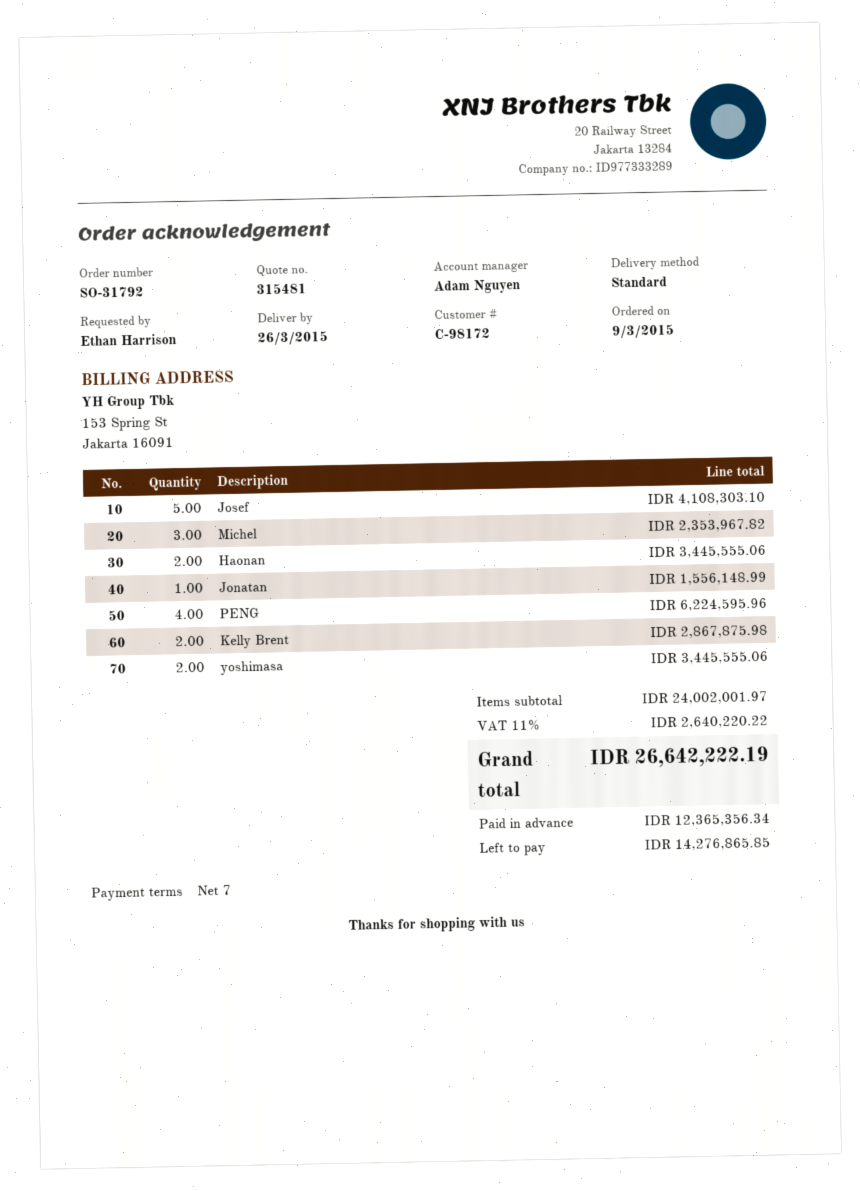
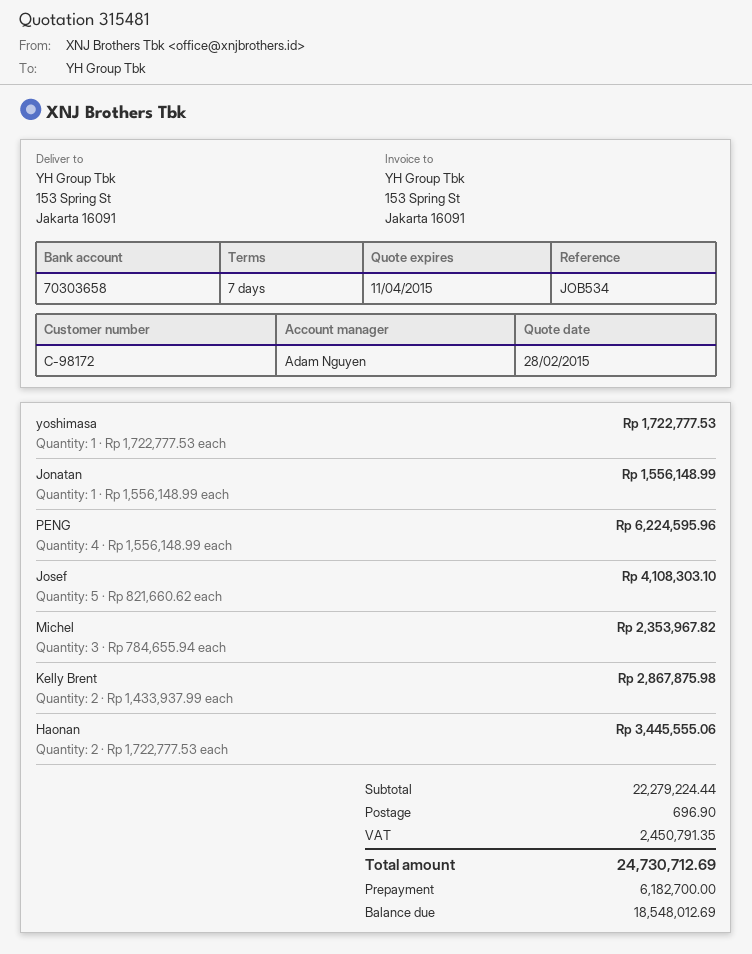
yoshimasa: 2 for 3445555.06 -> 1 for 1722777.53
subtotal: 24002001.97 -> 22279224.44
shipping: none -> 696.90
tax: 2640220.22 -> 2450791.35
total: 26642222.19 -> 24730712.69
deposit: 12365356.34 -> 6182700.00
balance: 14276865.85 -> 18548012.69

